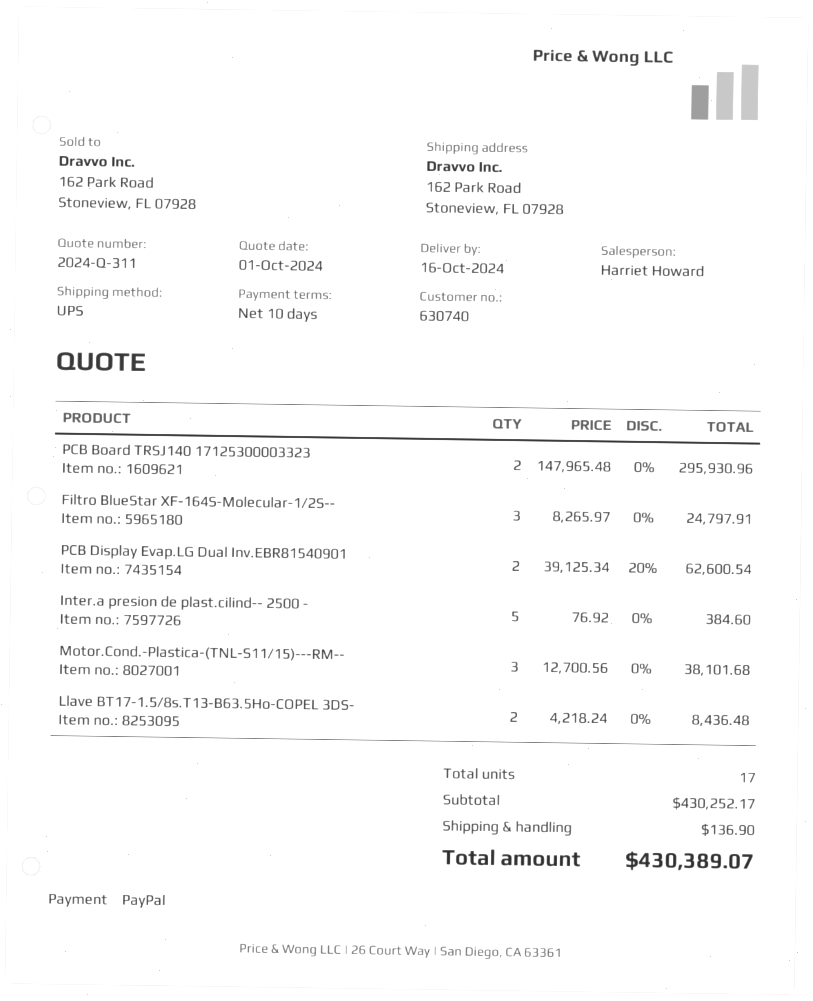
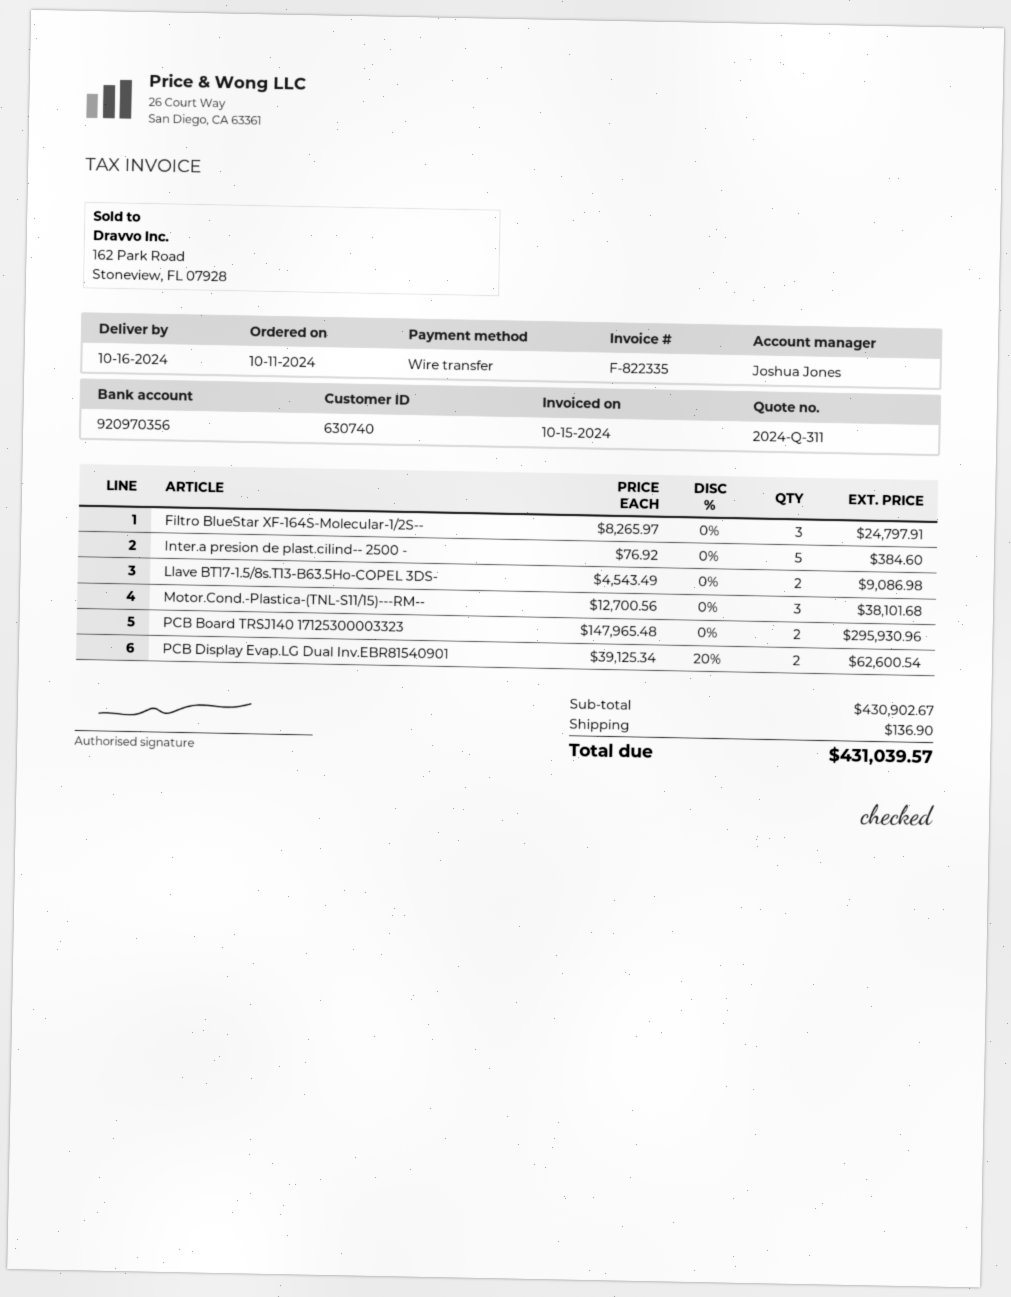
sales rep: Harriet Howard -> Joshua Jones
payment method: PayPal -> bank transfer
Llave BT17-1.5/8s.T13-B63.5Ho-COPEL 3DS-: 2 x 4218.24 = 8436.48 -> 2 x 4543.49 = 9086.98
subtotal: 430252.17 -> 430902.67
total: 430389.07 -> 431039.57

